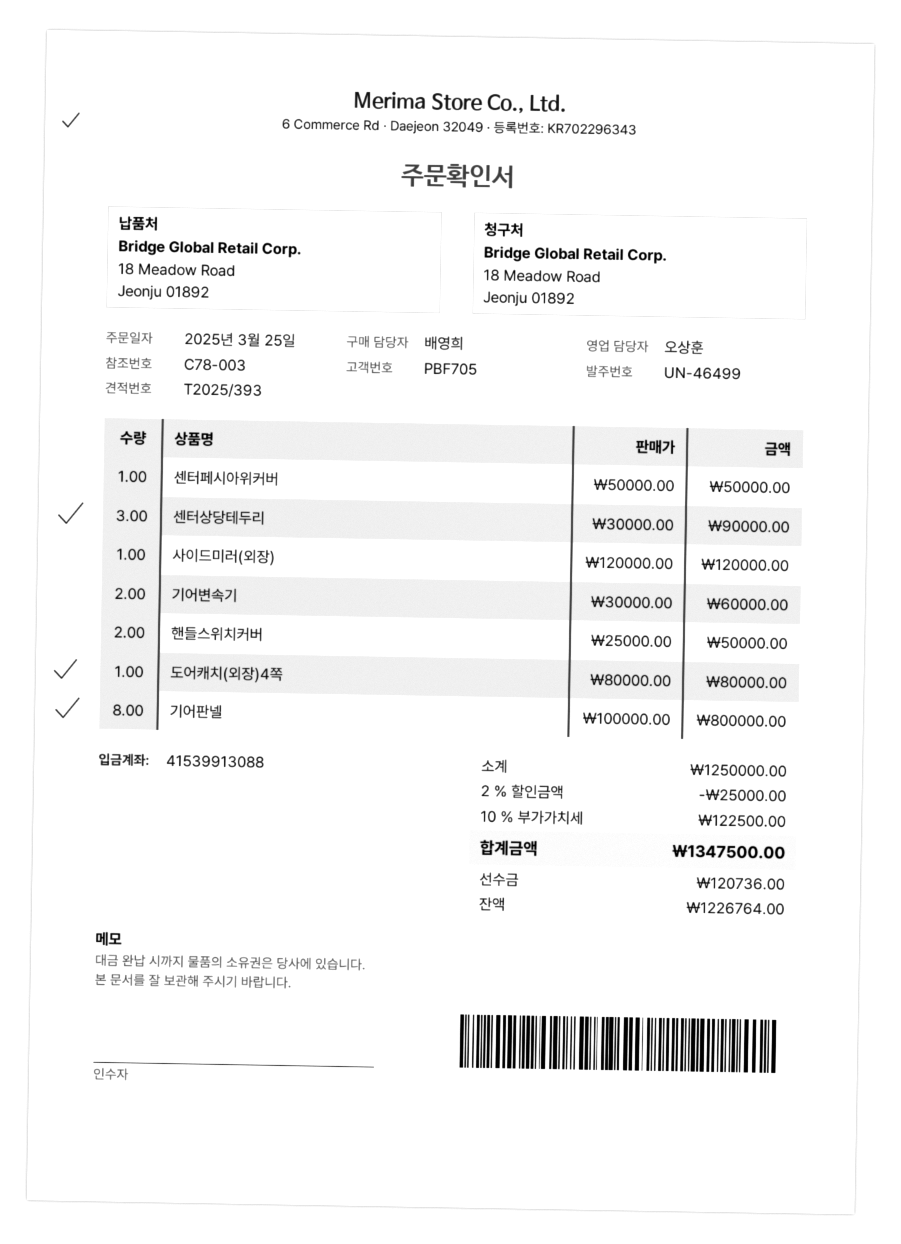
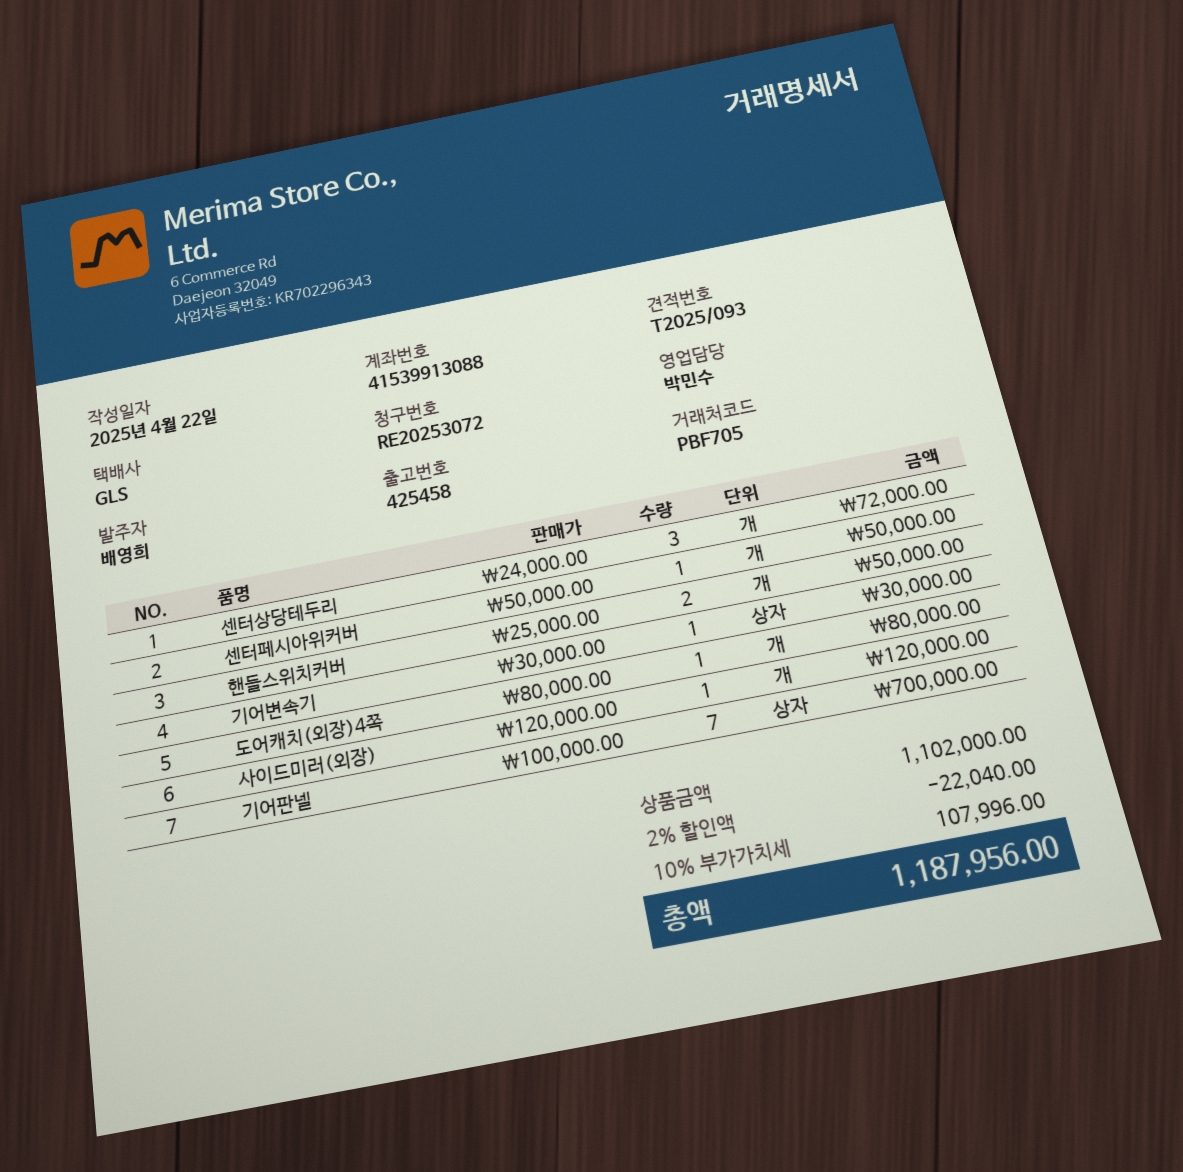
quote number: T2025/393 -> T2025/093
sales rep: 오상훈 -> 박민수
센터상당테두리: 3 x 30000.00 = 90000.00 -> 3 x 24000.00 = 72000.00
기어변속기: 2 x 30000.00 = 60000.00 -> 1 x 30000.00 = 30000.00
기어판넬: 8 x 100000.00 = 800000.00 -> 7 x 100000.00 = 700000.00
subtotal: 1250000.00 -> 1102000.00
discount: 2% = 25000.00 -> 2% = 22040.00
tax: 10% = 122500.00 -> 10% = 107996.00
total: 1347500.00 -> 1187956.00

